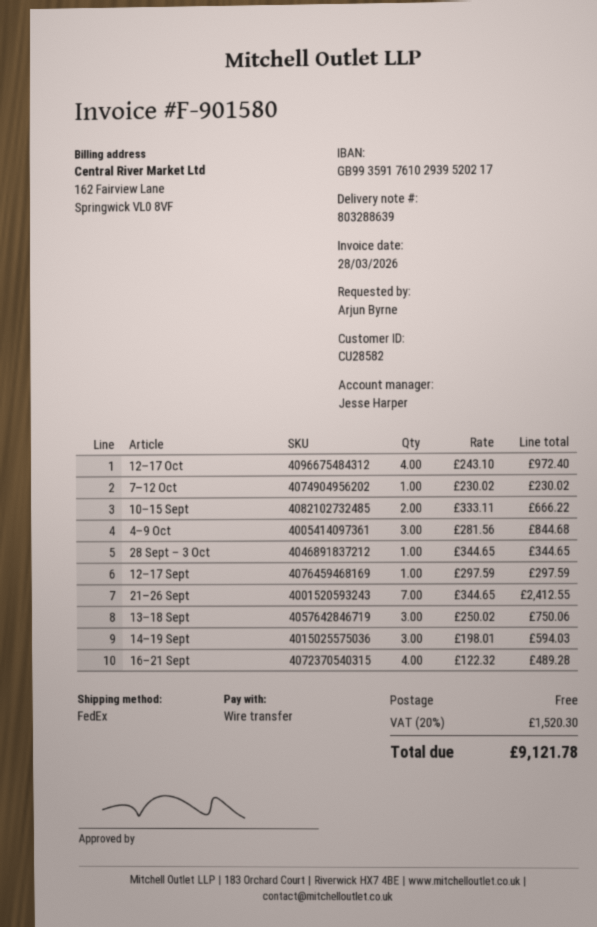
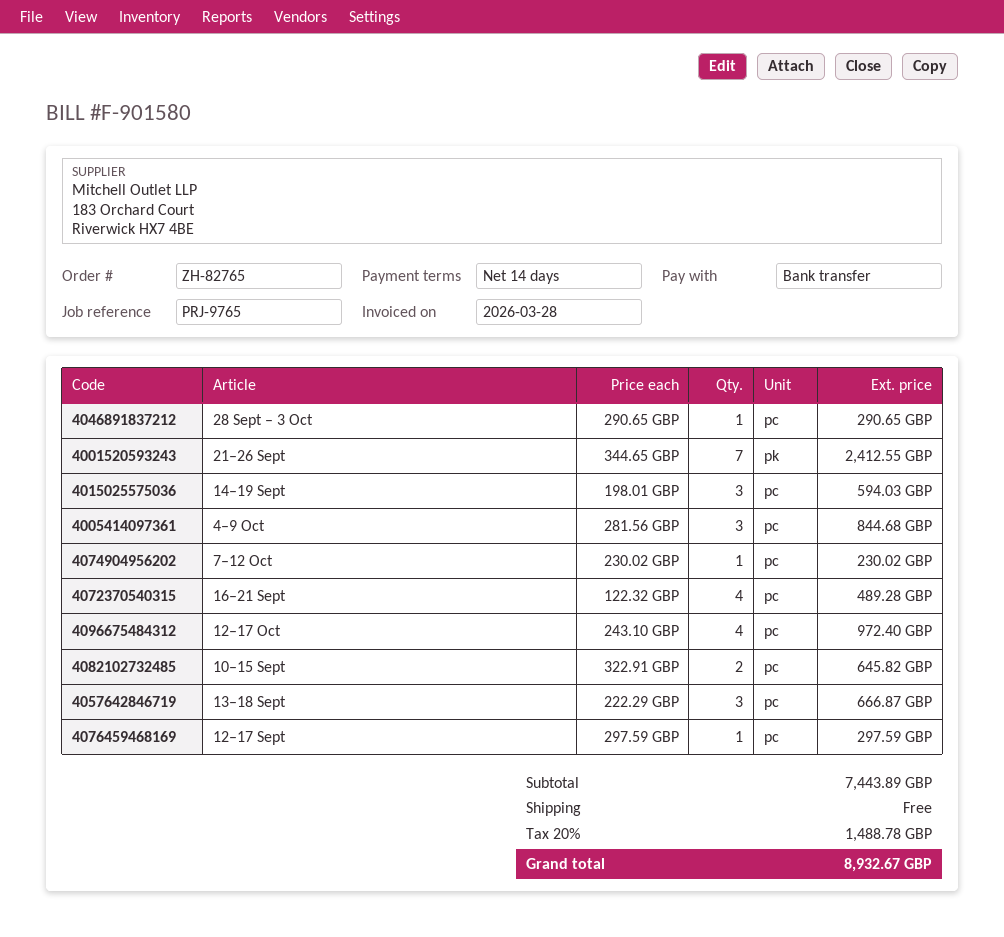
10–15 Sept: 2 x 333.11 = 666.22 -> 2 x 322.91 = 645.82
28 Sept – 3 Oct: 1 x 344.65 = 344.65 -> 1 x 290.65 = 290.65
13–18 Sept: 3 x 250.02 = 750.06 -> 3 x 222.29 = 666.87
tax: 20% = 1520.30 -> 20% = 1488.78
total: 9121.78 -> 8932.67

